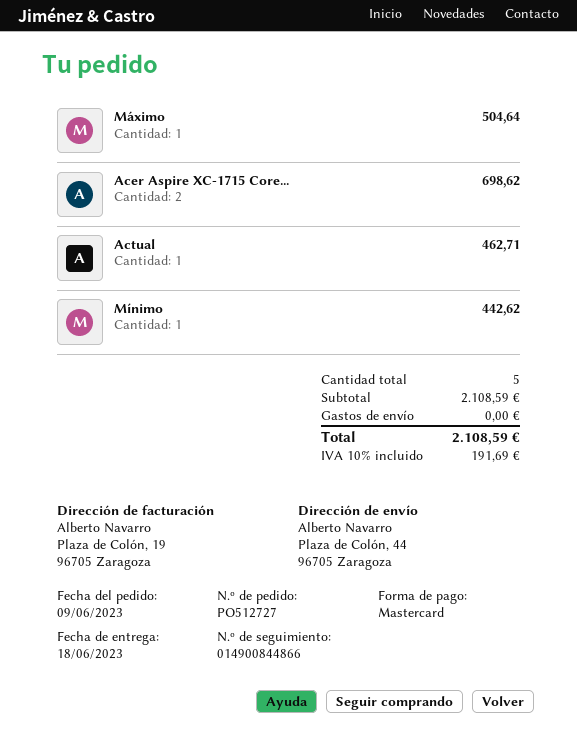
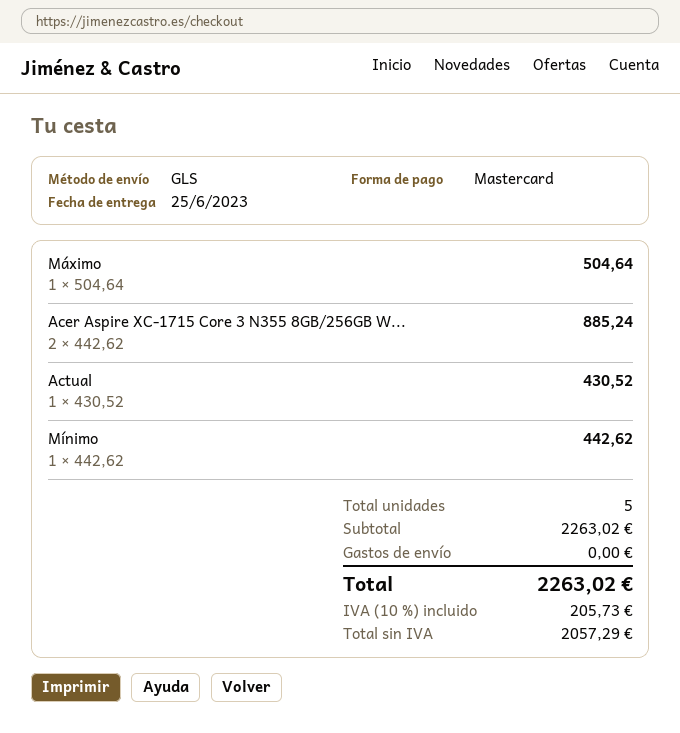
delivery date: 2023-06-18 -> 2023-06-25
Acer Aspire XC-1715 Core...: 2 for 698.62 -> 2 for 885.24
Actual: 1 for 462.71 -> 1 for 430.52
subtotal: 2108.59 -> 2263.02
tax: 10% = 191.69 -> 10% = 205.73
total: 2108.59 -> 2263.02

